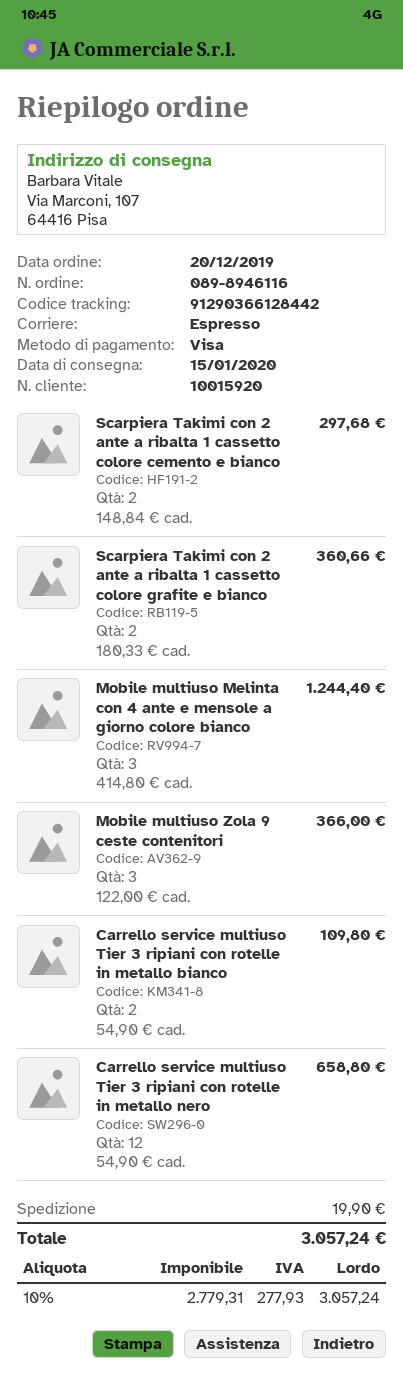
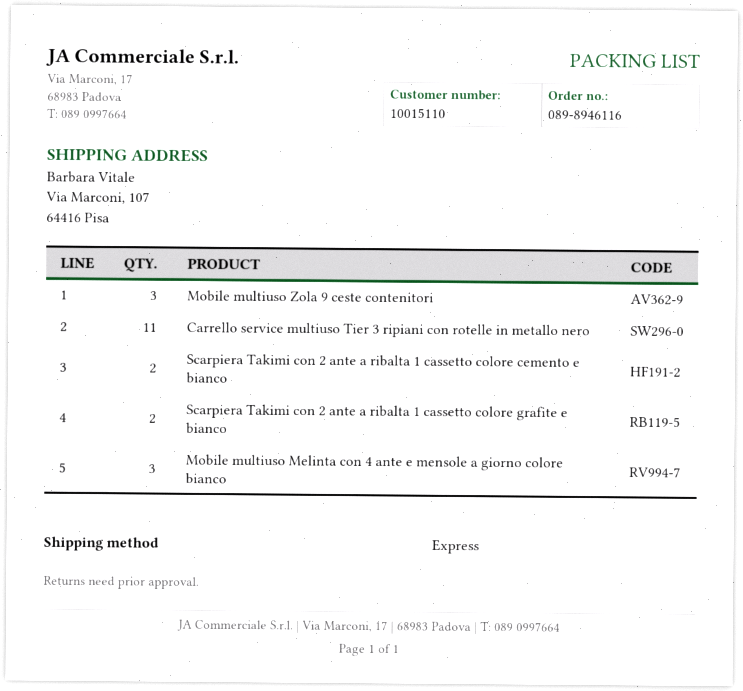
customer number: 10015920 -> 10015110
Carrello service multiuso Tier 3 ripiani con rotelle in metallo bianco: 2 -> none
Carrello service multiuso Tier 3 ripiani con rotelle in metallo nero: 12 -> 11

